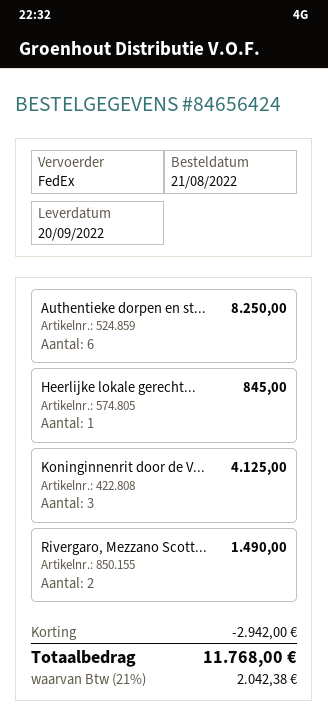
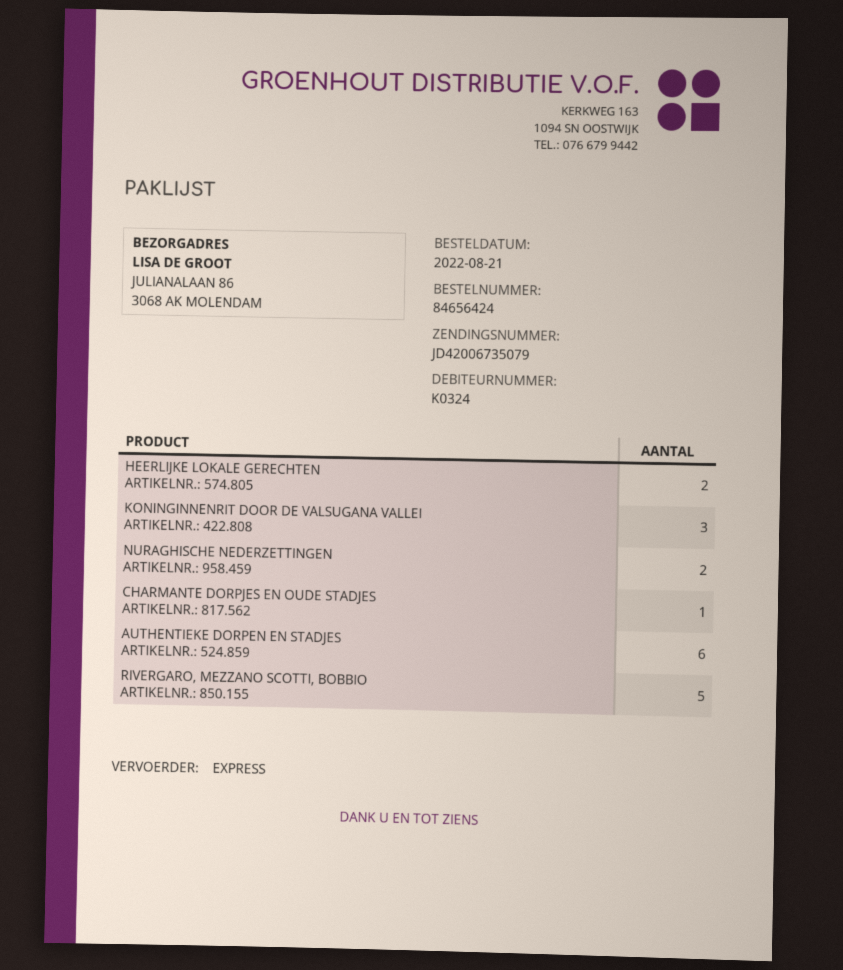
shipping method: FedEx -> express
Heerlijke lokale gerecht...: 1 -> 2
Rivergaro, Mezzano Scott...: 2 -> 5
NURAGHISCHE NEDERZETTINGEN: none -> 2
CHARMANTE DORPJES EN OUDE STADJES: none -> 1

